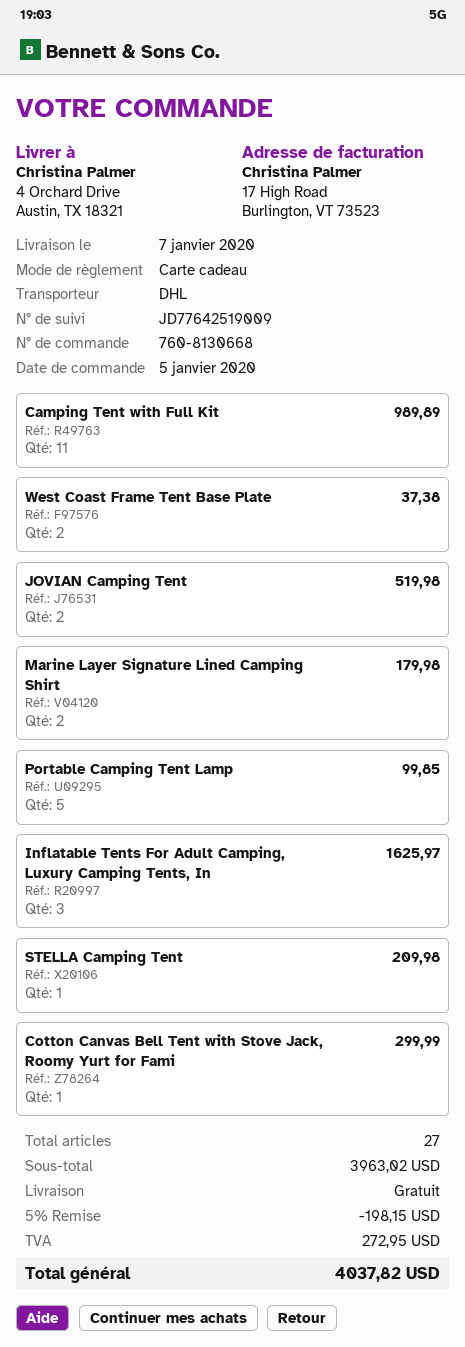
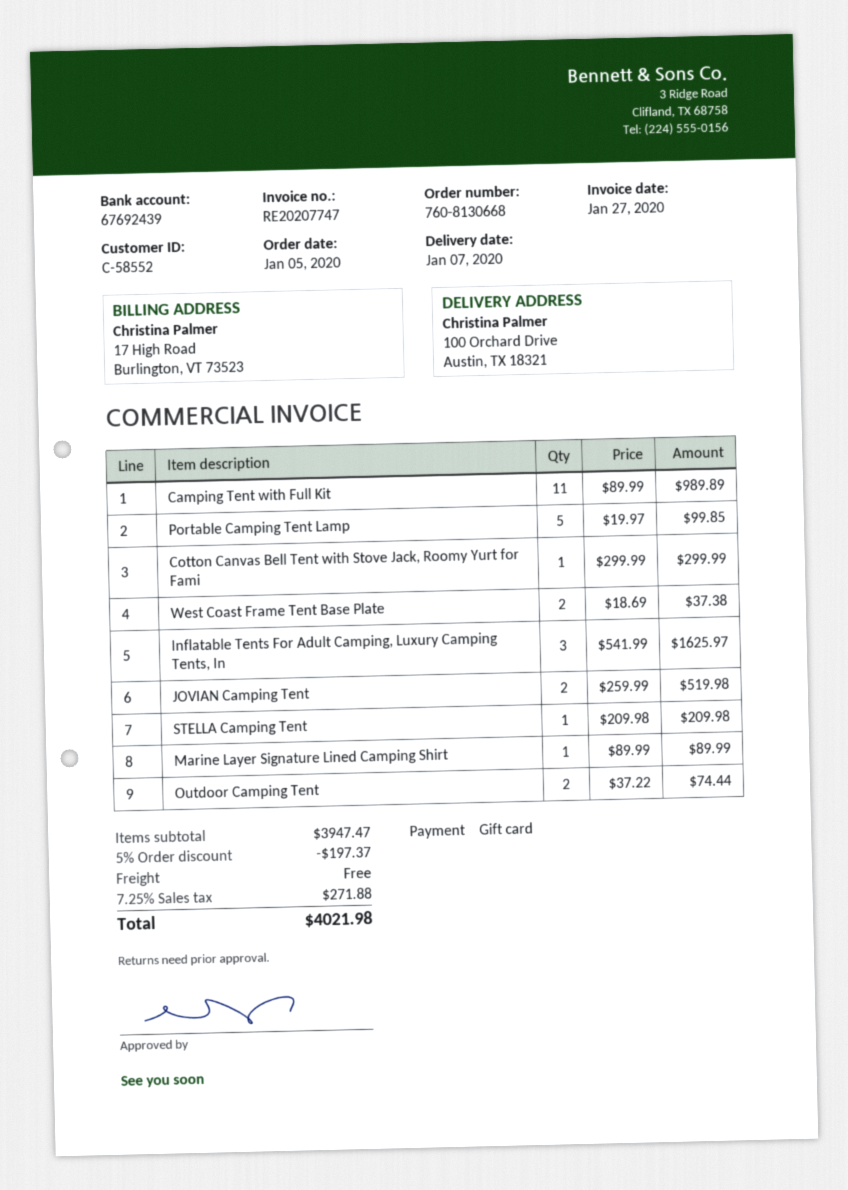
ship to: 4 Orchard Drive, Austin, TX 18321 -> 100 Orchard Drive, Austin, TX 18321
Marine Layer Signature Lined Camping Shirt: 2 for 179.98 -> 1 for 89.99
Outdoor Camping Tent: none -> 2 for 74.44
subtotal: 3963.02 -> 3947.47
discount: 5% = 198.15 -> 5% = 197.37
tax: 272.95 -> 271.88
total: 4037.82 -> 4021.98

